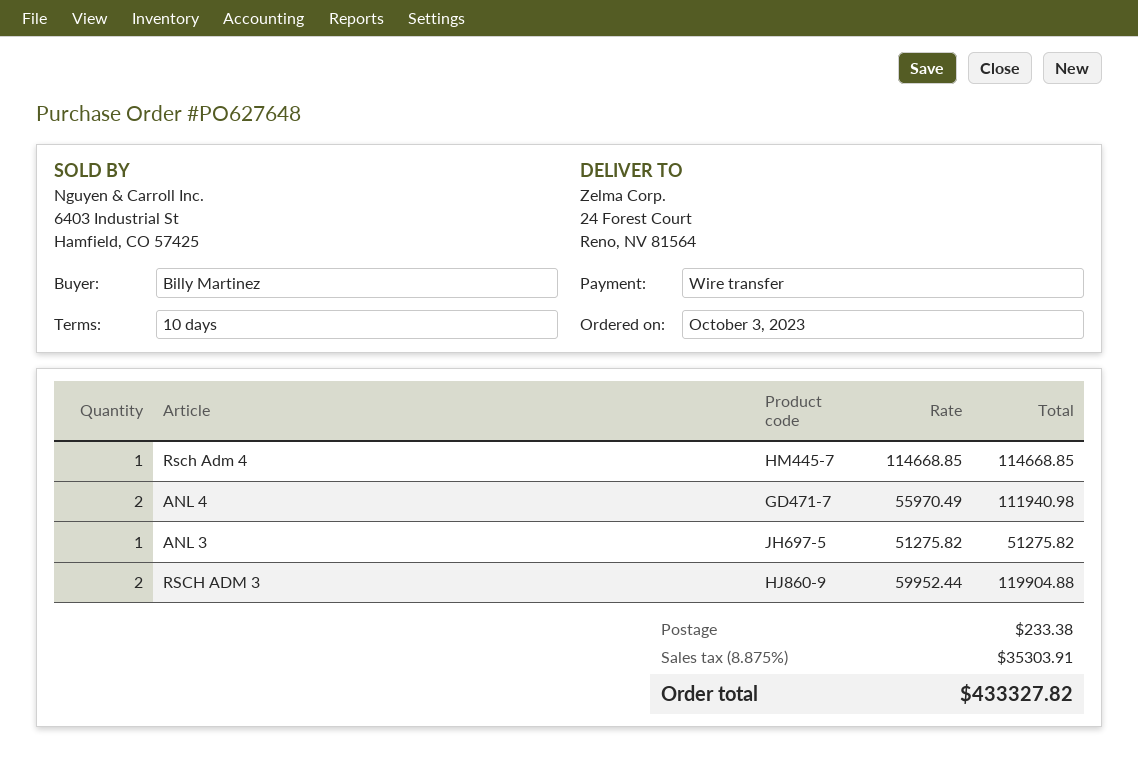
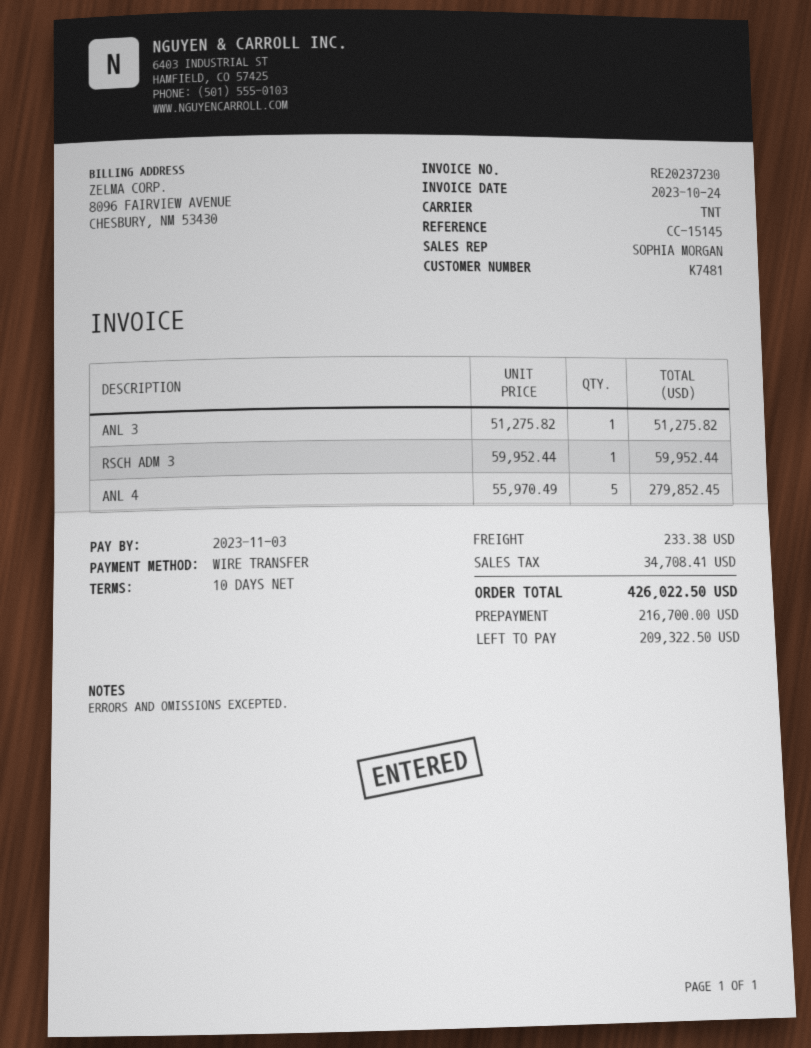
Rsch Adm 4: 1 x 114668.85 = 114668.85 -> none
ANL 4: 2 x 55970.49 = 111940.98 -> 5 x 55970.49 = 279852.45
RSCH ADM 3: 2 x 59952.44 = 119904.88 -> 1 x 59952.44 = 59952.44
tax: 35303.91 -> 34708.41
total: 433327.82 -> 426022.50

